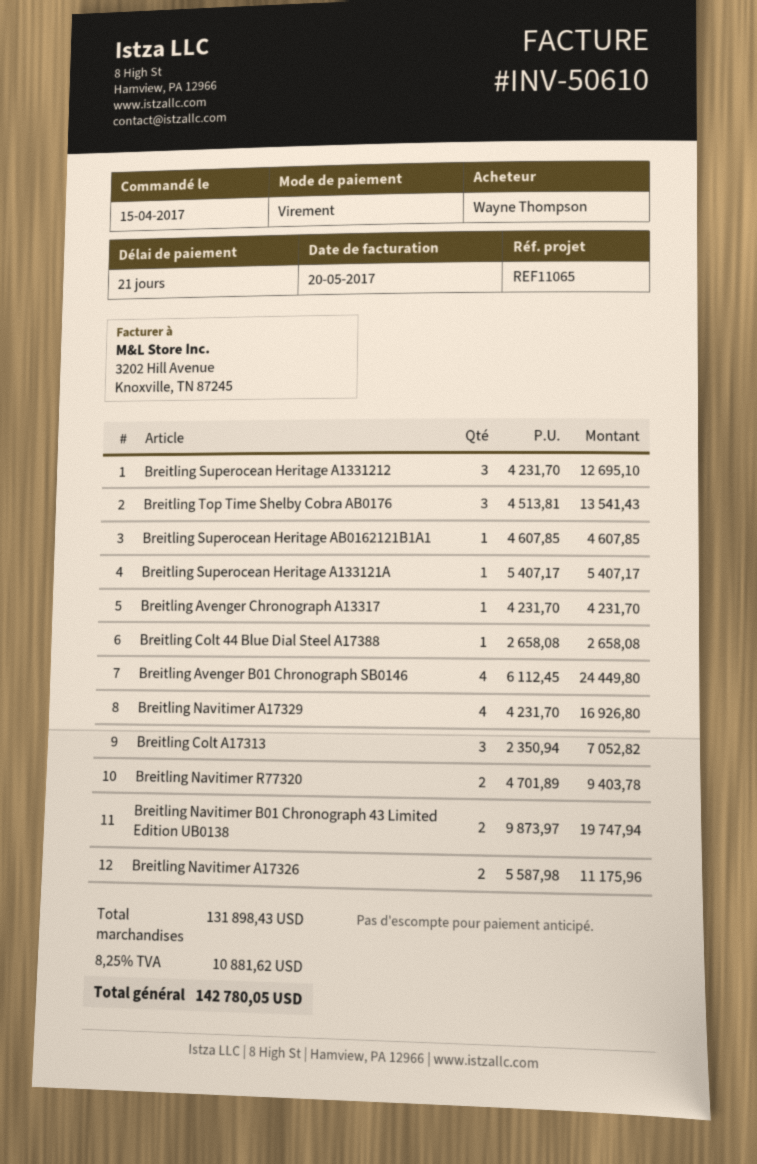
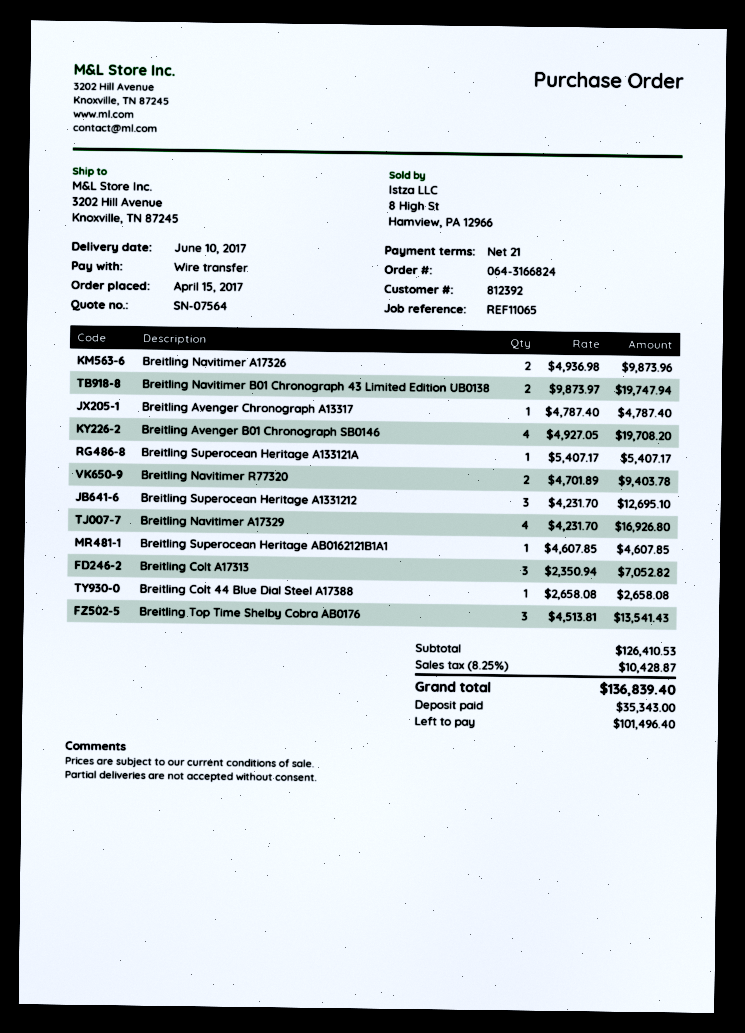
Breitling Avenger Chronograph A13317: 1 x 4231.70 = 4231.70 -> 1 x 4787.40 = 4787.40
Breitling Avenger B01 Chronograph SB0146: 4 x 6112.45 = 24449.80 -> 4 x 4927.05 = 19708.20
Breitling Navitimer A17326: 2 x 5587.98 = 11175.96 -> 2 x 4936.98 = 9873.96
subtotal: 131898.43 -> 126410.53
tax: 8.25% = 10881.62 -> 8.25% = 10428.87
total: 142780.05 -> 136839.40

